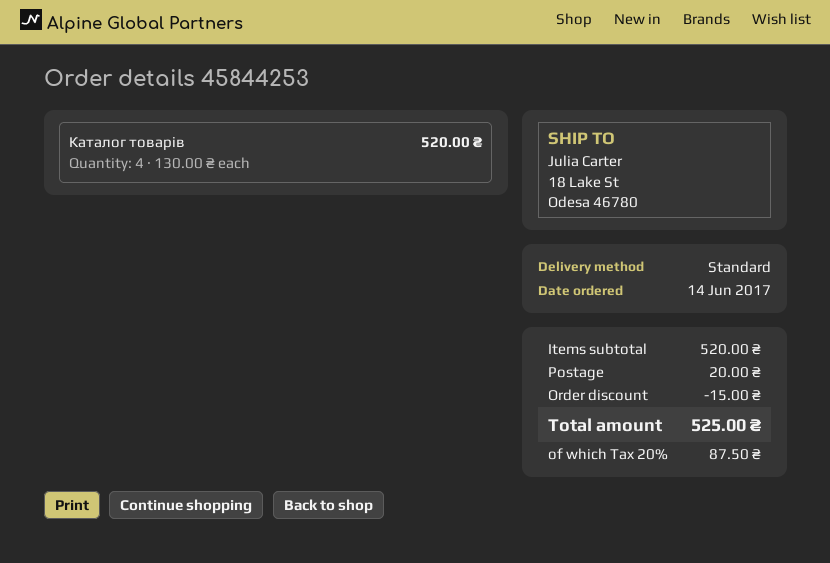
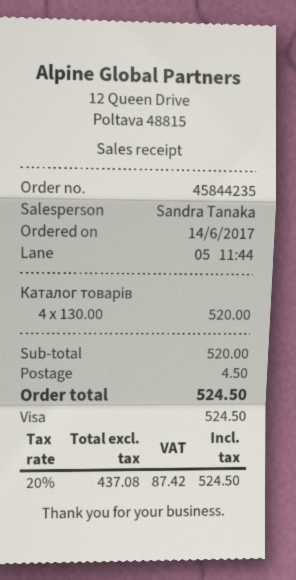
order number: 45844253 -> 45844235
discount: 15.00 -> none
shipping: 20.00 -> 4.50
tax: 20% = 87.50 -> 20% = 87.42
total: 525.00 -> 524.50

